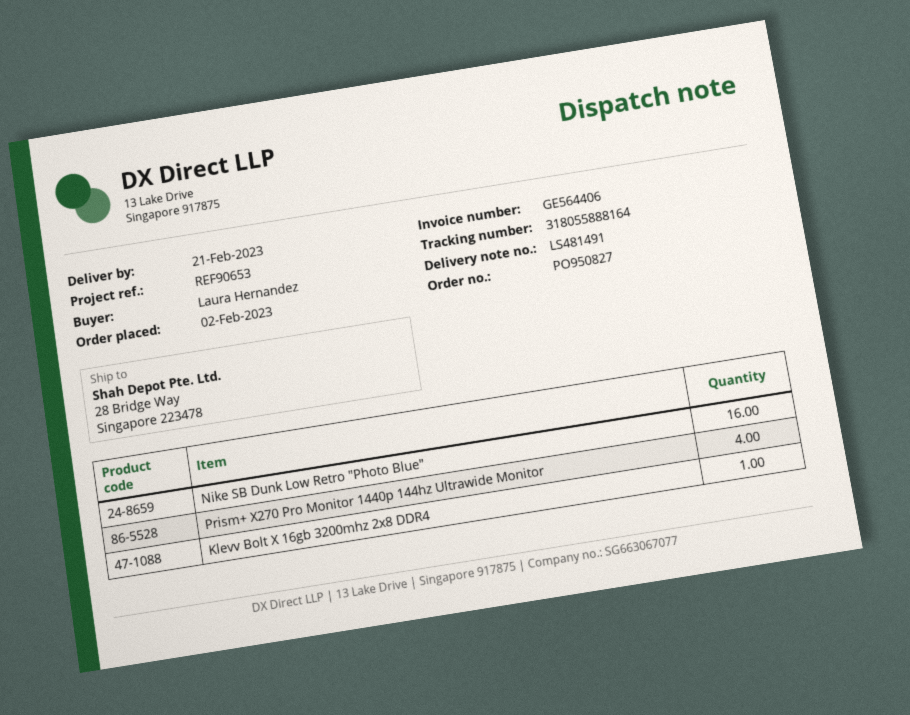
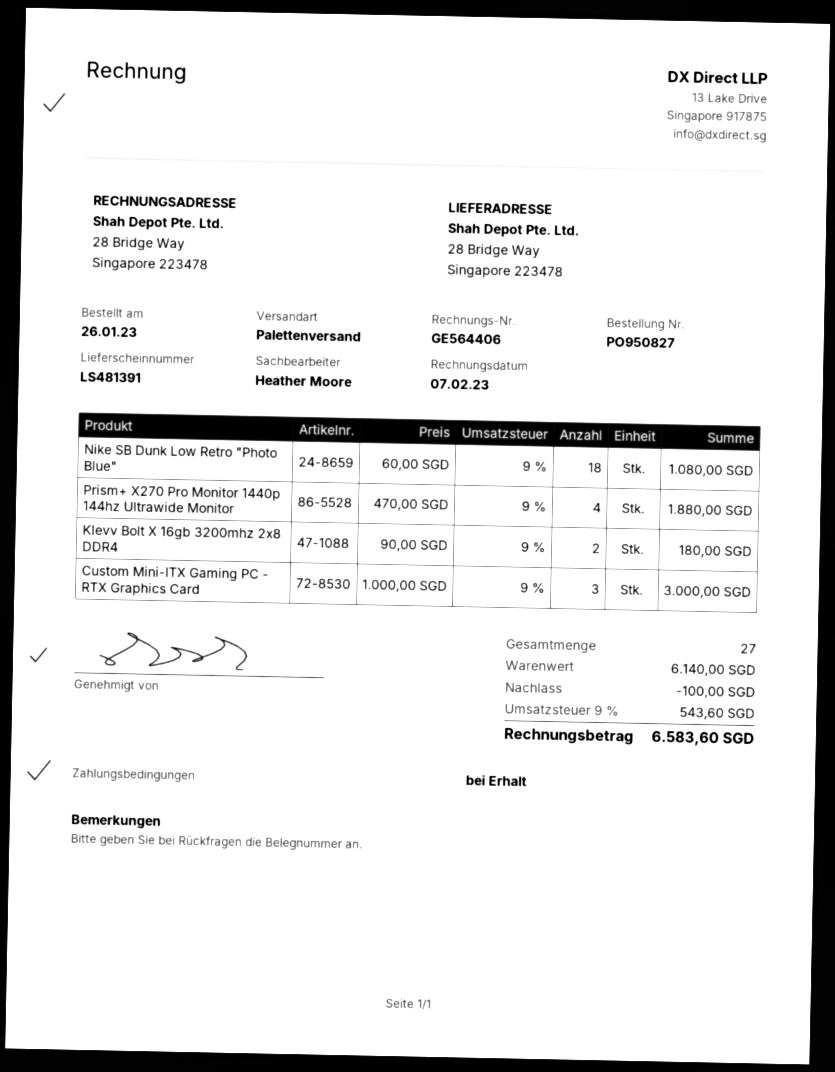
order date: 2023-02-02 -> 2023-01-26
delivery note number: LS481491 -> LS481391
Nike SB Dunk Low Retro "Photo Blue": 16 -> 18
Klevv Bolt X 16gb 3200mhz 2x8 DDR4: 1 -> 2
Custom Mini-ITX Gaming PC - RTX Graphics Card: none -> 3

